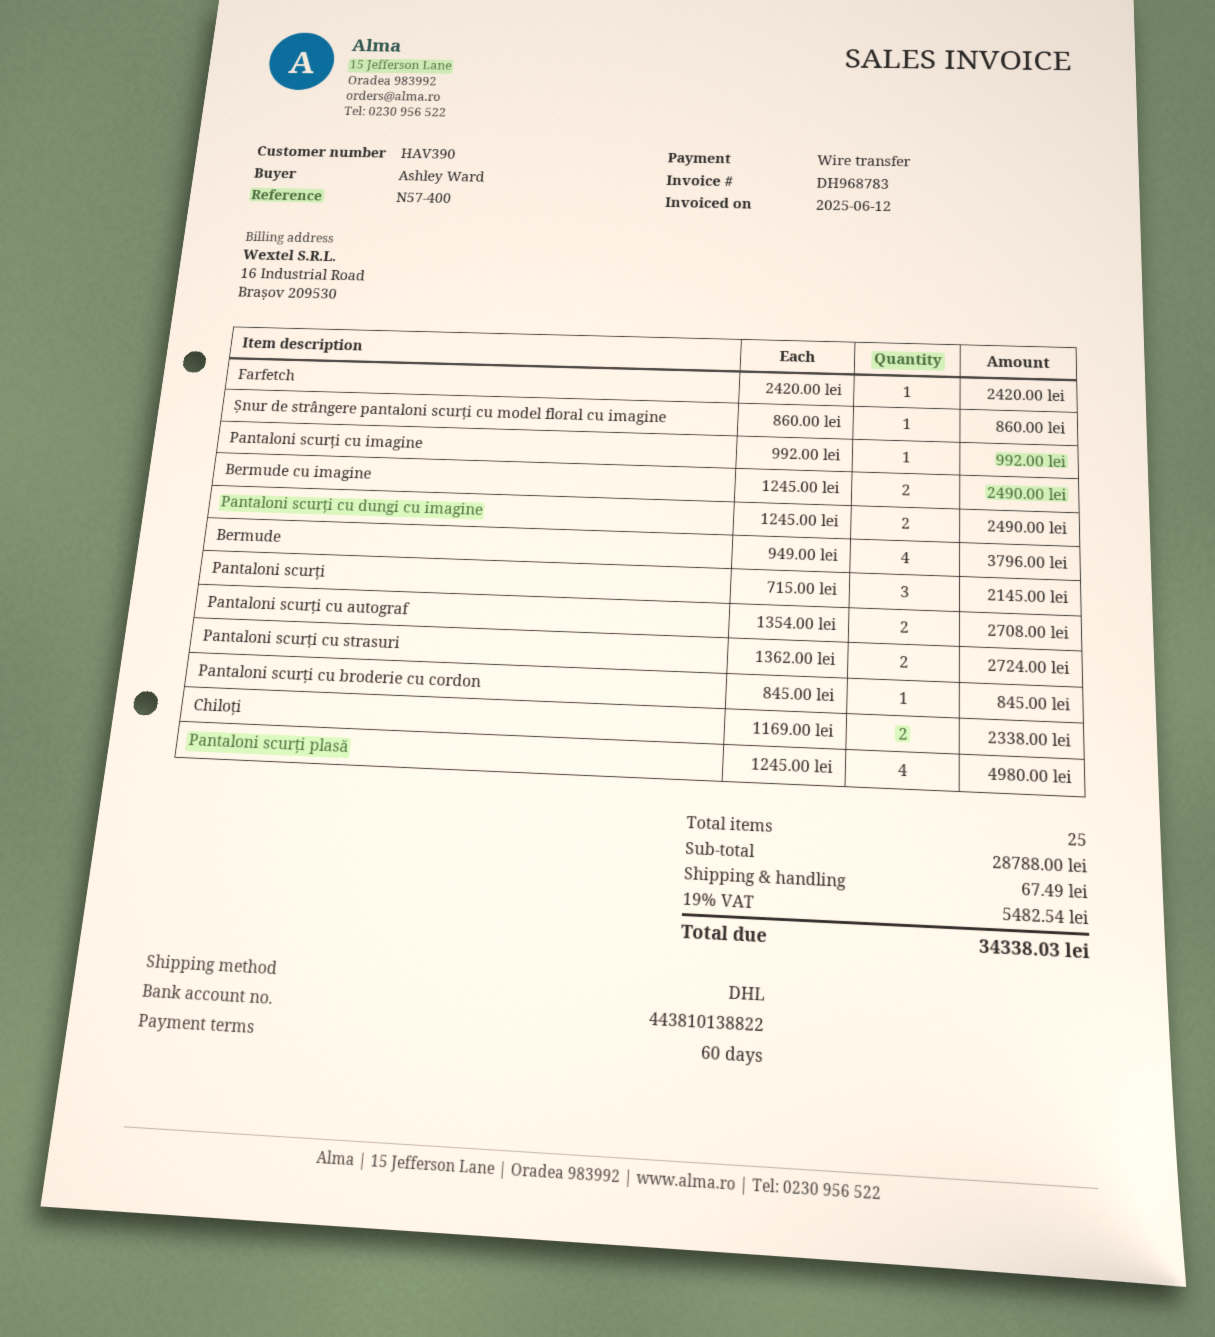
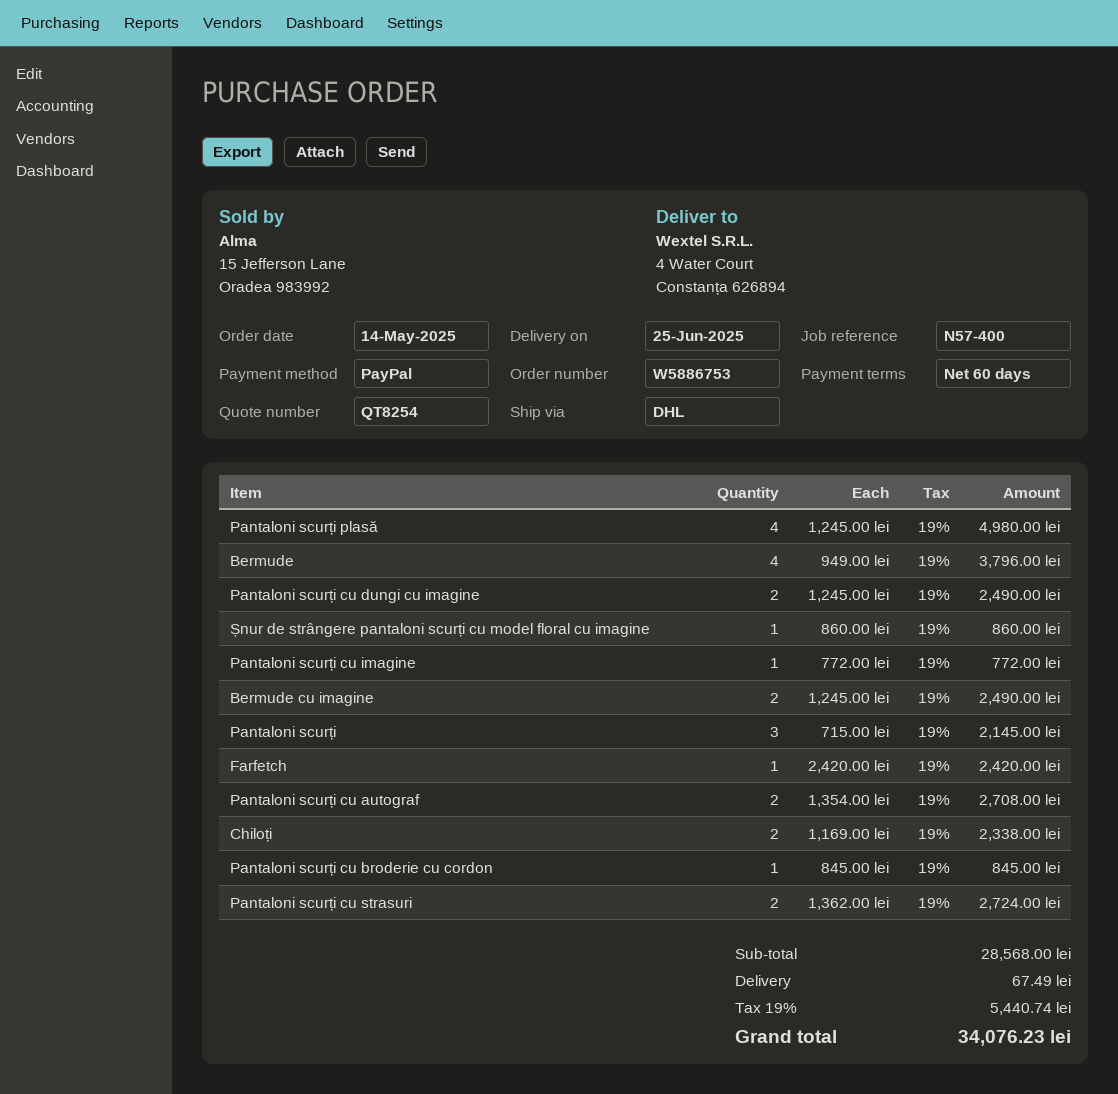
payment method: bank transfer -> PayPal
Pantaloni scurți cu imagine: 1 x 992.00 = 992.00 -> 1 x 772.00 = 772.00
subtotal: 28788.00 -> 28568.00
tax: 19% = 5482.54 -> 19% = 5440.74
total: 34338.03 -> 34076.23

